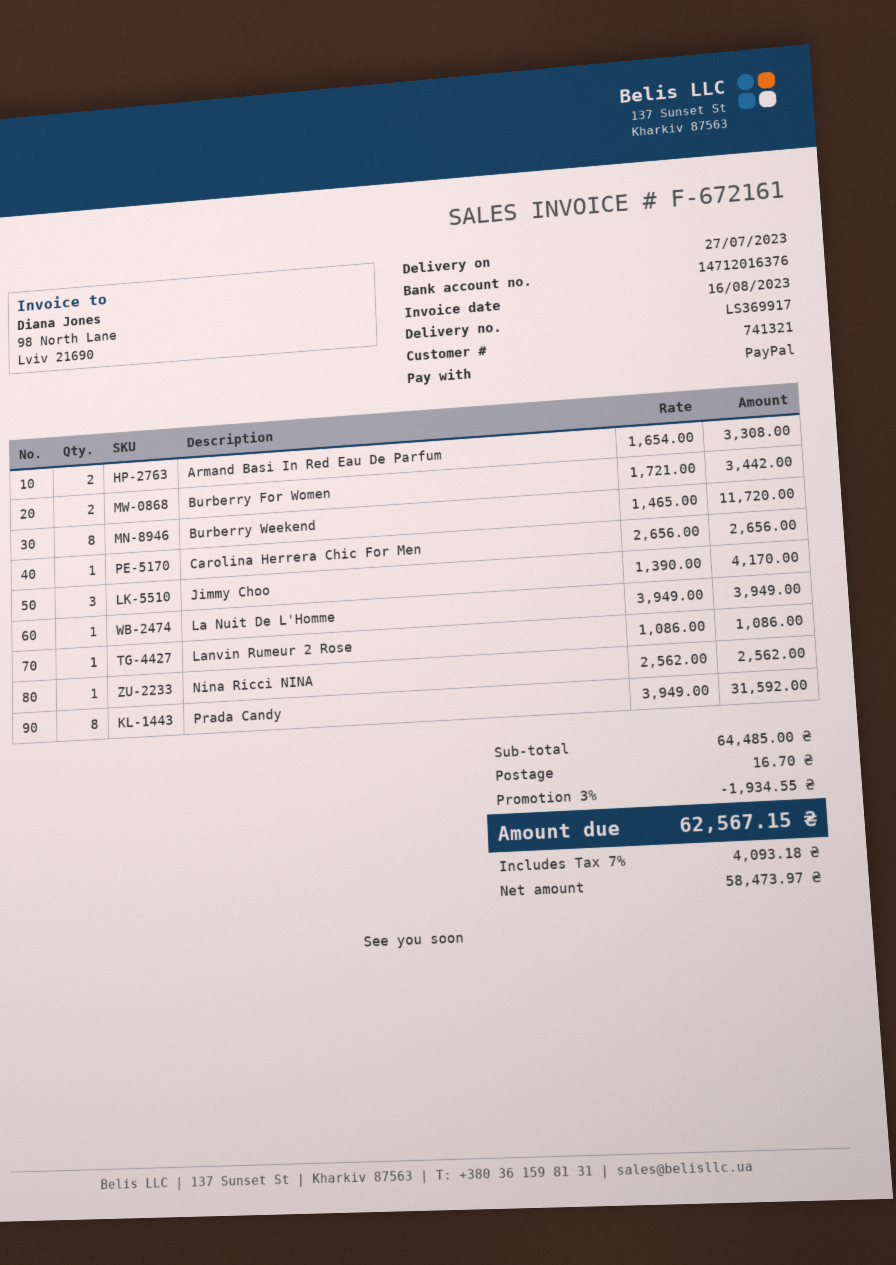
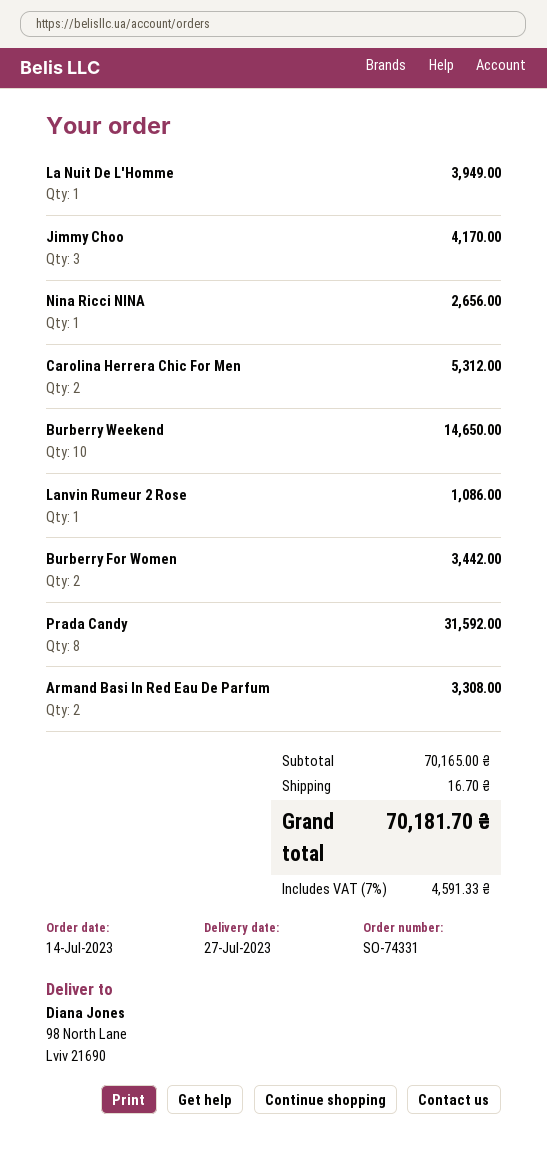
Burberry Weekend: 8 for 11720.00 -> 10 for 14650.00
Carolina Herrera Chic For Men: 1 for 2656.00 -> 2 for 5312.00
Nina Ricci NINA: 1 for 2562.00 -> 1 for 2656.00
subtotal: 64485.00 -> 70165.00
discount: 3% = 1934.55 -> none
tax: 7% = 4093.18 -> 7% = 4591.33
total: 62567.15 -> 70181.70

